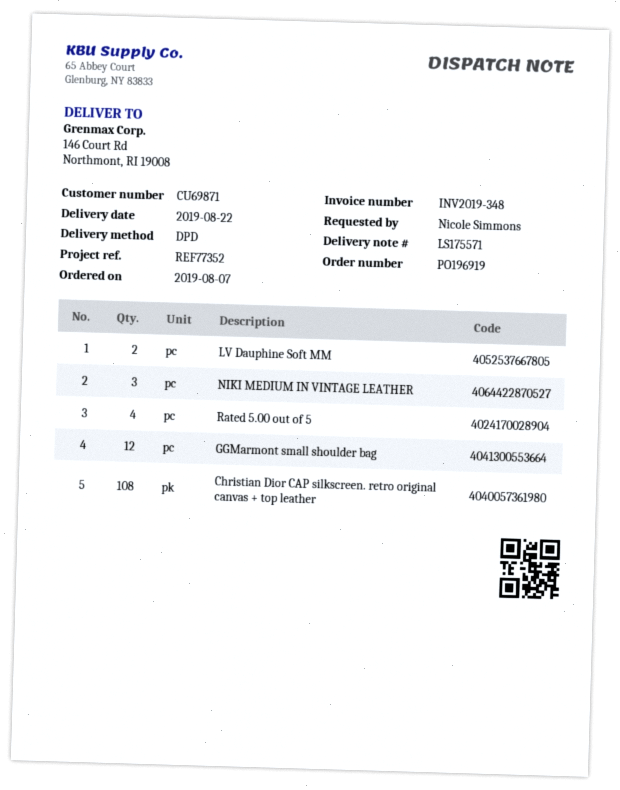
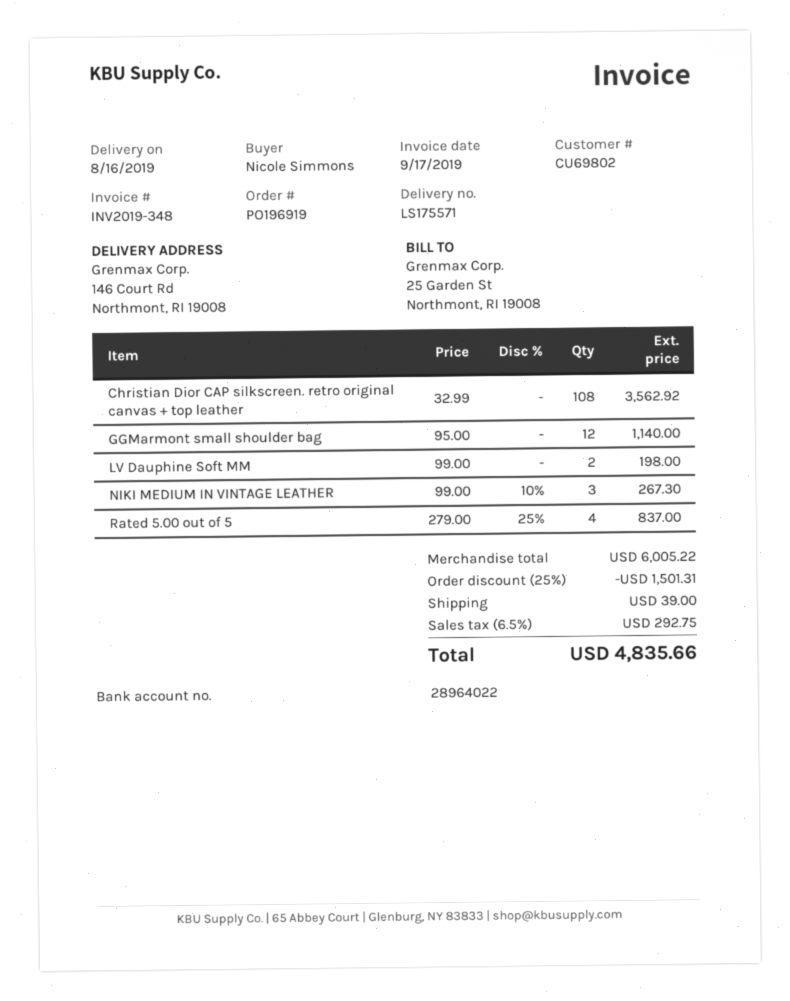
delivery date: 2019-08-22 -> 2019-08-16
customer number: CU69871 -> CU69802

